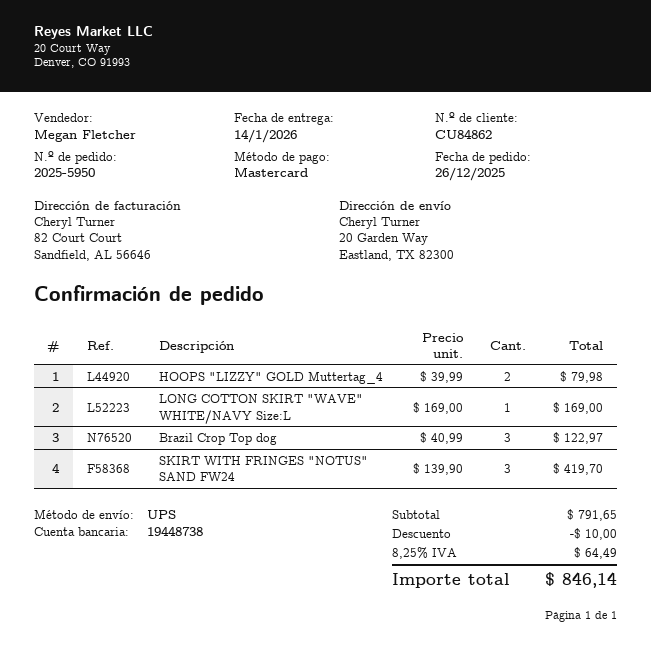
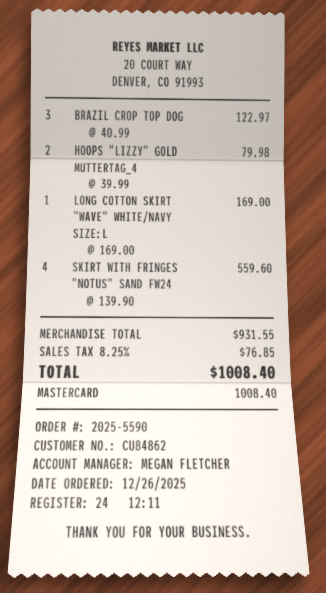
order number: 2025-5950 -> 2025-5590
SKIRT WITH FRINGES "NOTUS" SAND FW24: 3 x 139.90 = 419.70 -> 4 x 139.90 = 559.60
subtotal: 791.65 -> 931.55
discount: 10.00 -> none
tax: 8.25% = 64.49 -> 8.25% = 76.85
total: 846.14 -> 1008.40

